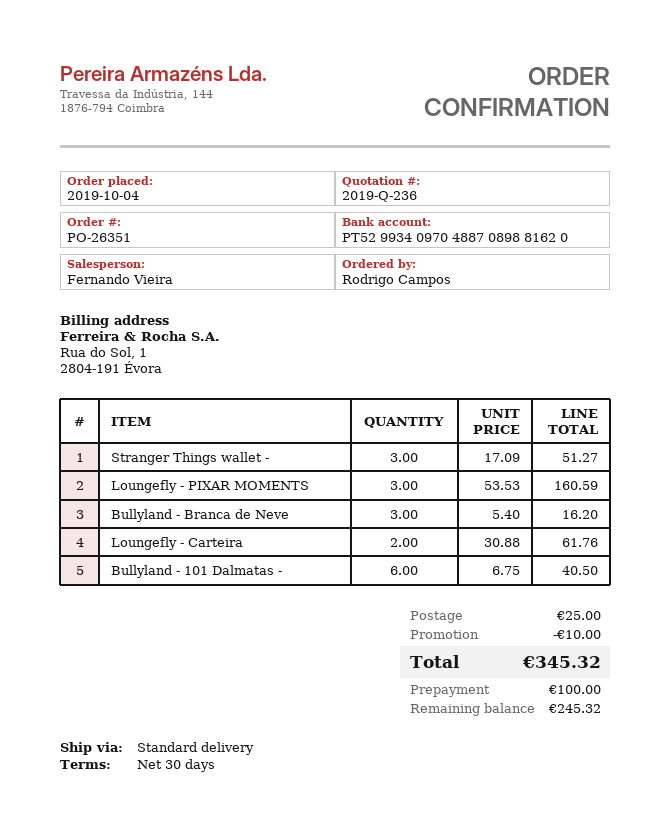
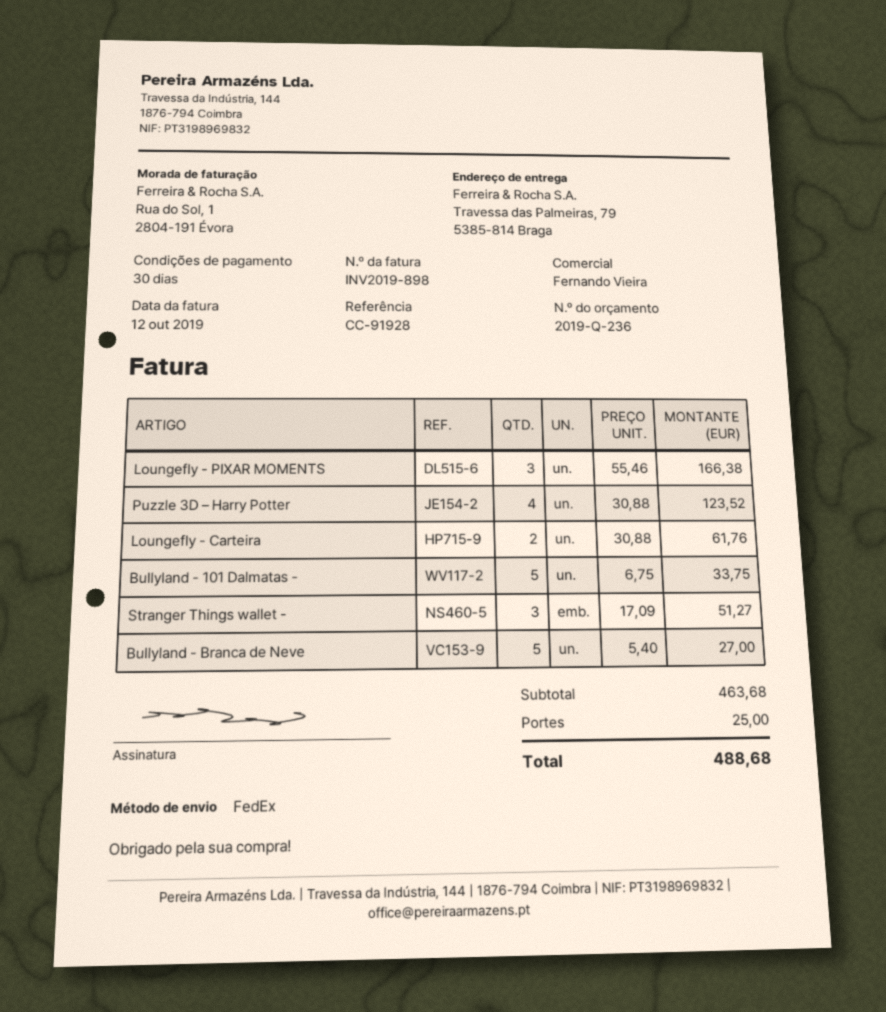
shipping method: standard -> FedEx
Loungefly - PIXAR MOMENTS: 3 x 53.53 = 160.59 -> 3 x 55.46 = 166.38
Bullyland - Branca de Neve: 3 x 5.40 = 16.20 -> 5 x 5.40 = 27.00
Bullyland - 101 Dalmatas -: 6 x 6.75 = 40.50 -> 5 x 6.75 = 33.75
Puzzle 3D – Harry Potter: none -> 4 x 30.88 = 123.52
discount: 10.00 -> none
total: 345.32 -> 488.68

